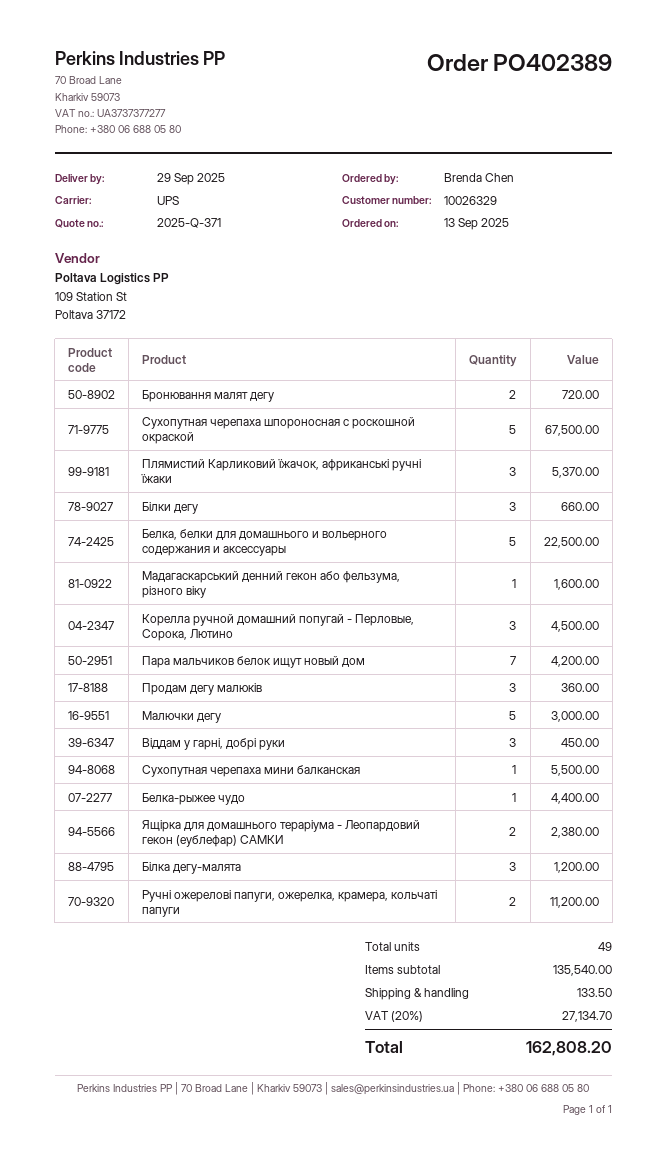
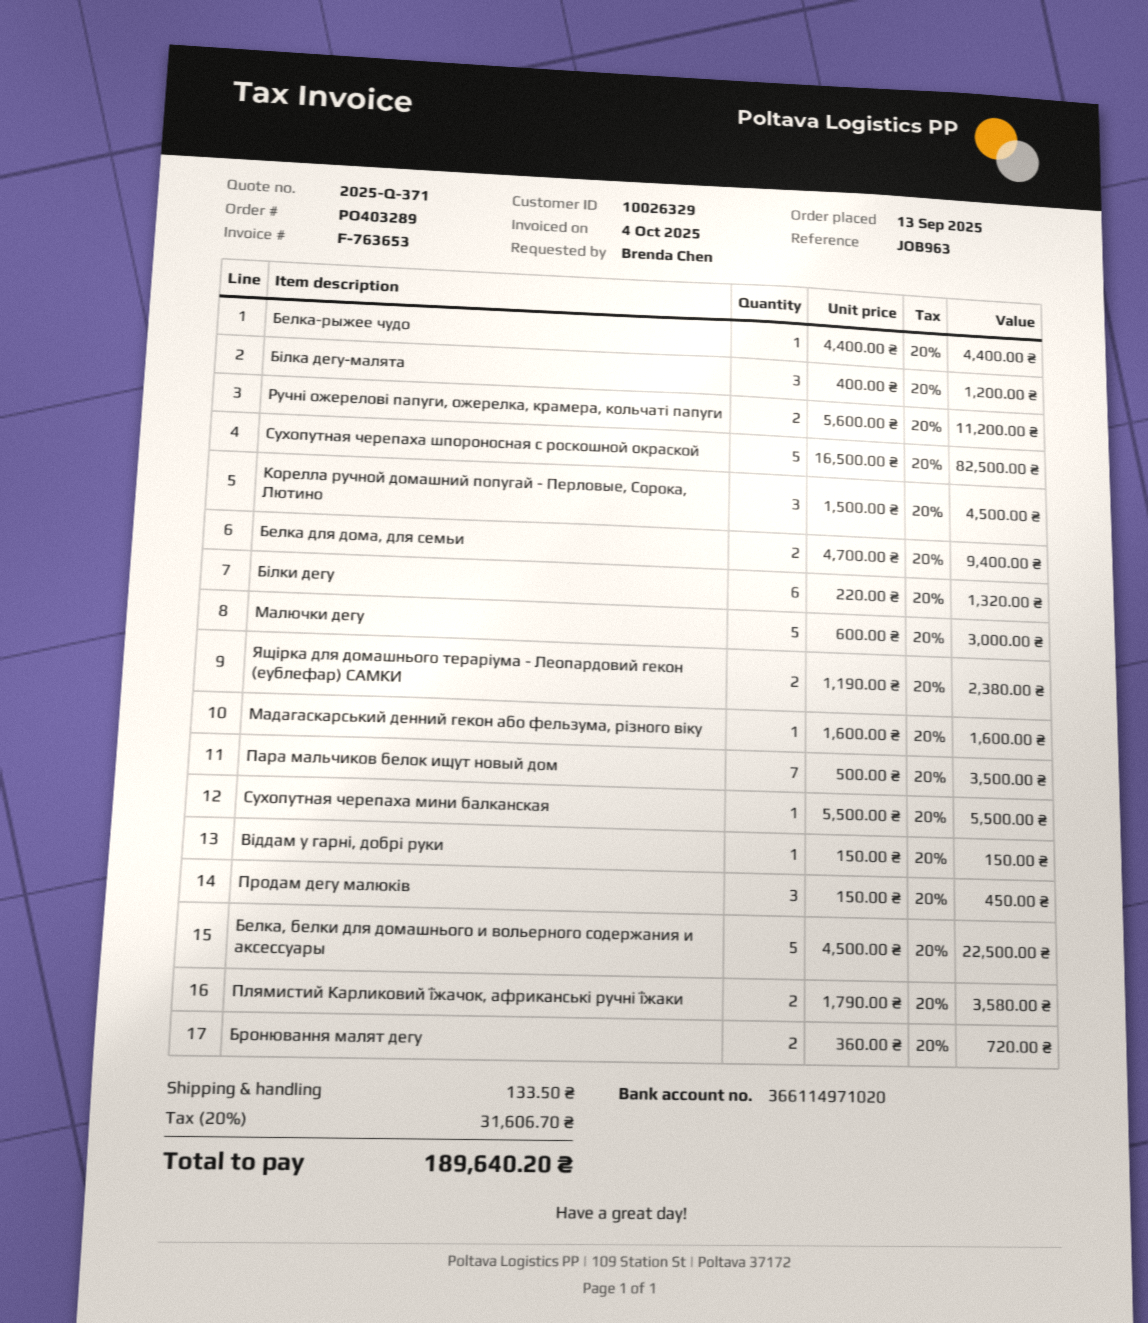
order number: PO402389 -> PO403289
Сухопутная черепаха шпороносная с роскошной окраской: 5 for 67500.00 -> 5 for 82500.00
Плямистий Карликовий їжачок, африканські ручні їжаки: 3 for 5370.00 -> 2 for 3580.00
Білки дегу: 3 for 660.00 -> 6 for 1320.00
Пара мальчиков белок ищут новый дом: 7 for 4200.00 -> 7 for 3500.00
Продам дегу малюків: 3 for 360.00 -> 3 for 450.00
Віддам у гарні, добрі руки: 3 for 450.00 -> 1 for 150.00
Белка для дома, для семьи: none -> 2 for 9400.00
tax: 20% = 27134.70 -> 20% = 31606.70
total: 162808.20 -> 189640.20

